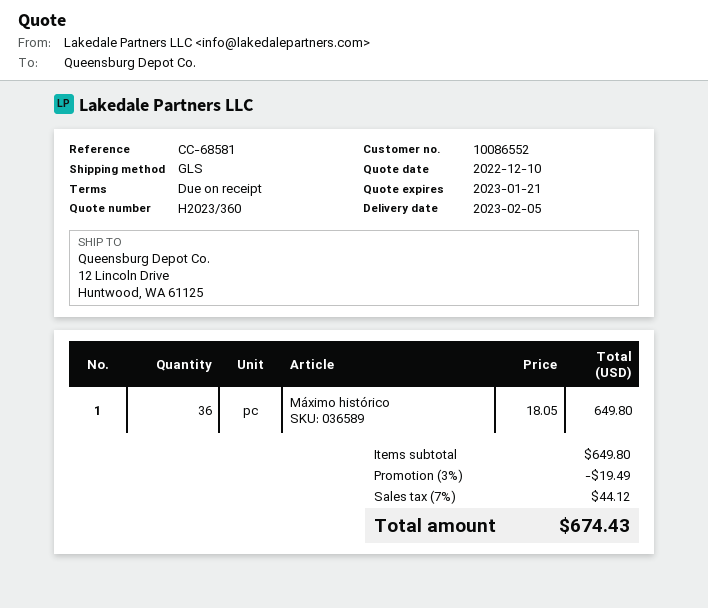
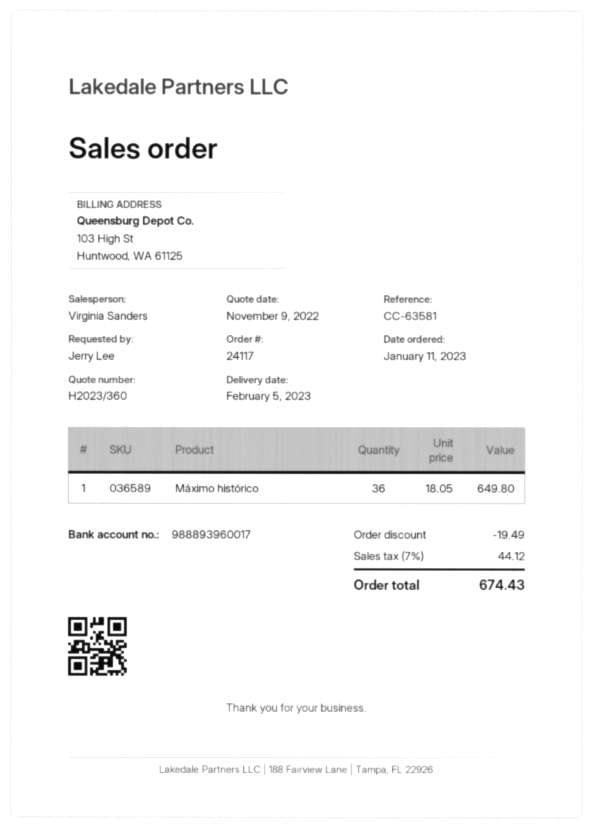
quote date: 2022-12-10 -> 2022-11-09
reference: CC-68581 -> CC-63581

